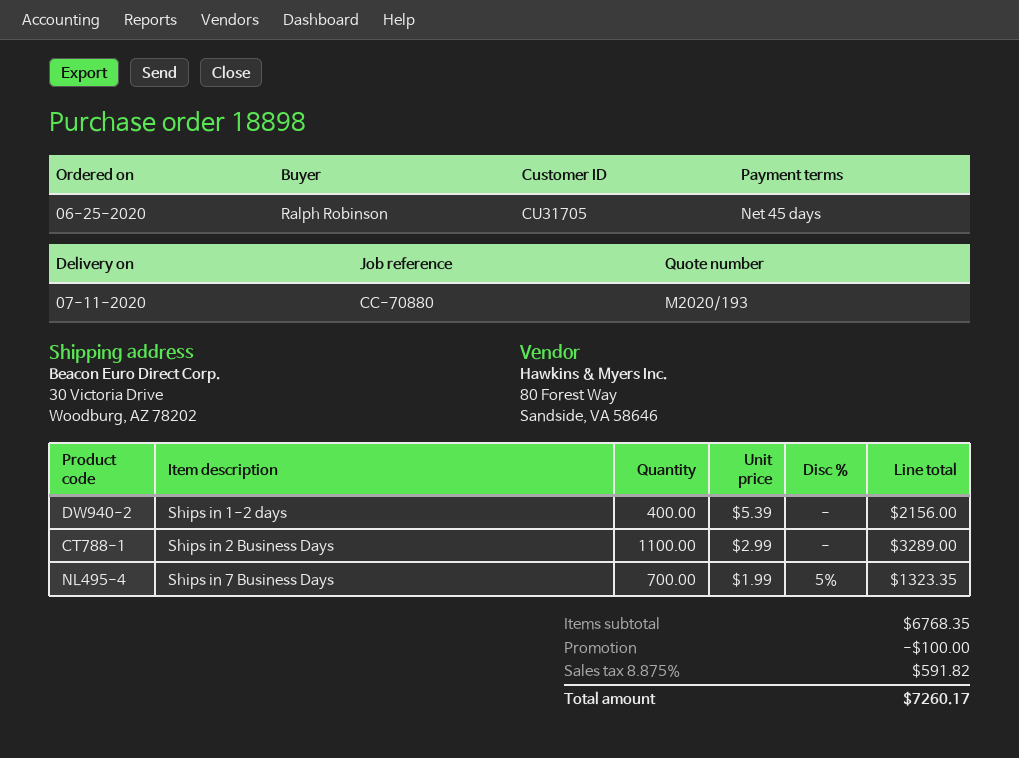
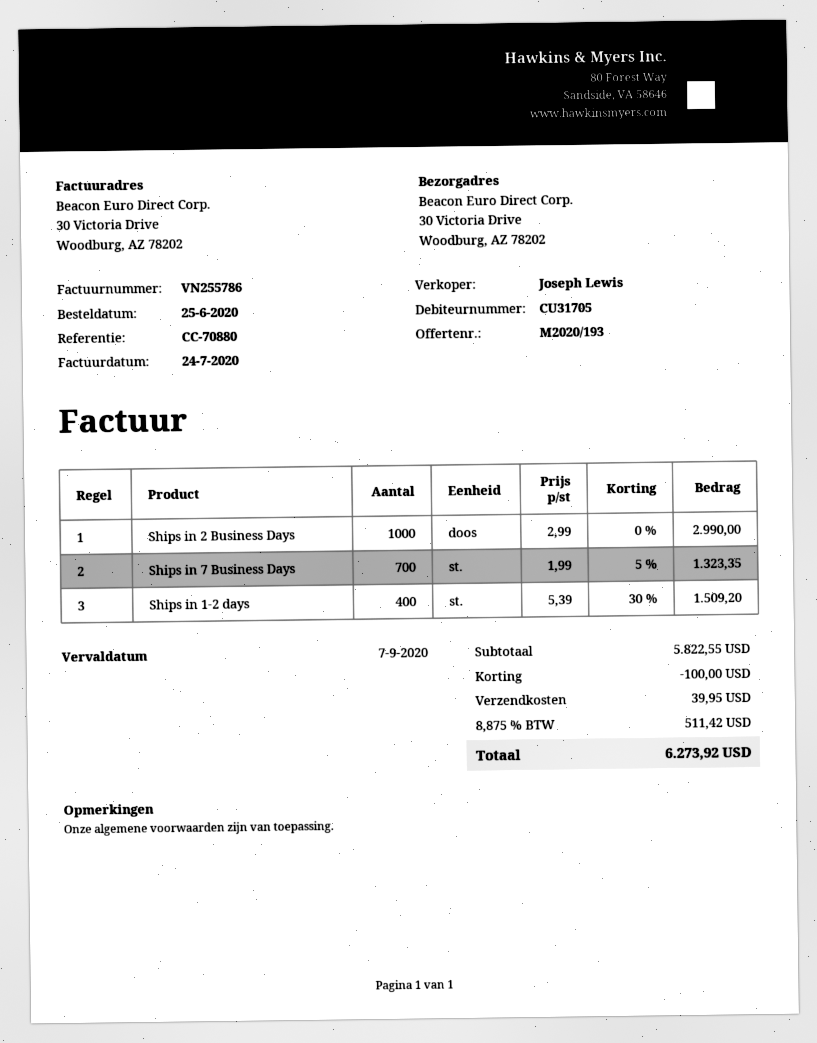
Ships in 1-2 days: 400 x 5.39 = 2156.00 -> 400 x 5.39 - 30% = 1509.20
Ships in 2 Business Days: 1100 x 2.99 = 3289.00 -> 1000 x 2.99 = 2990.00
subtotal: 6768.35 -> 5822.55
shipping: none -> 39.95
tax: 8.875% = 591.82 -> 8.875% = 511.42
total: 7260.17 -> 6273.92

